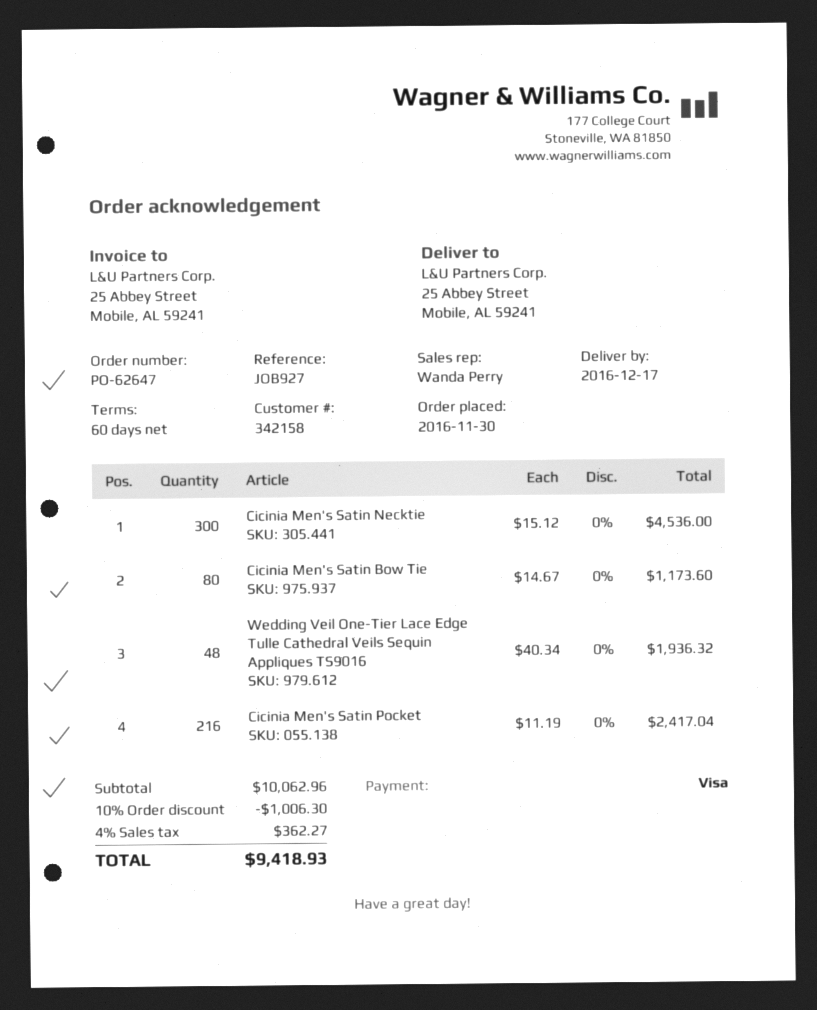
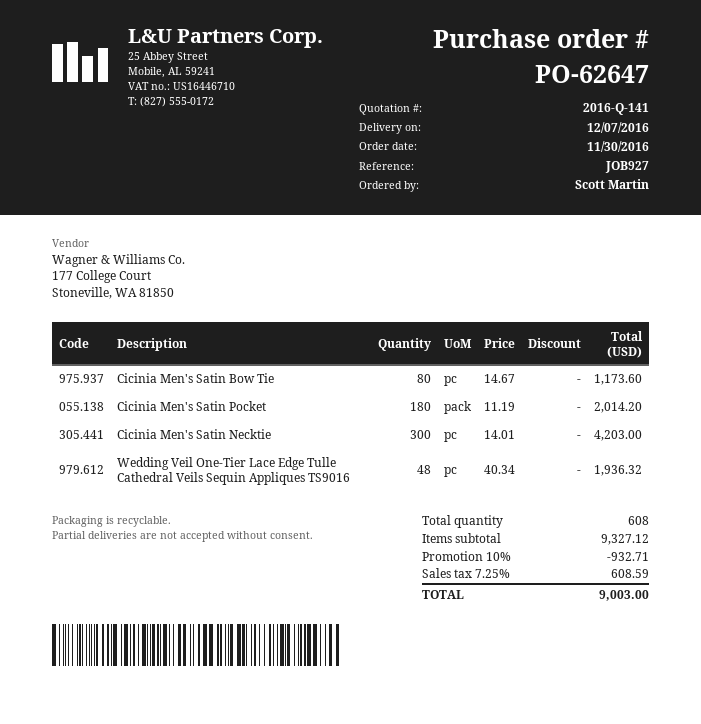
delivery date: 2016-12-17 -> 2016-12-07
Cicinia Men's Satin Necktie: 300 x 15.12 = 4536.00 -> 300 x 14.01 = 4203.00
Cicinia Men's Satin Pocket: 216 x 11.19 = 2417.04 -> 180 x 11.19 = 2014.20
subtotal: 10062.96 -> 9327.12
discount: 10% = 1006.30 -> 10% = 932.71
tax: 4% = 362.27 -> 7.25% = 608.59
total: 9418.93 -> 9003.00

